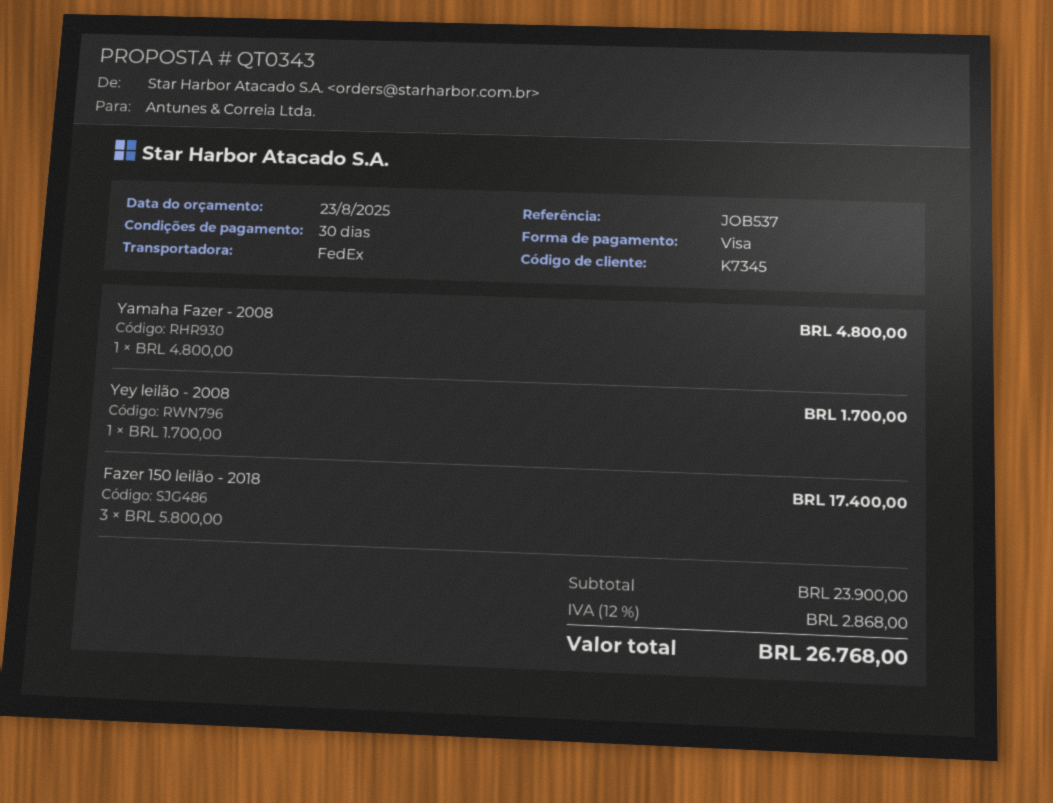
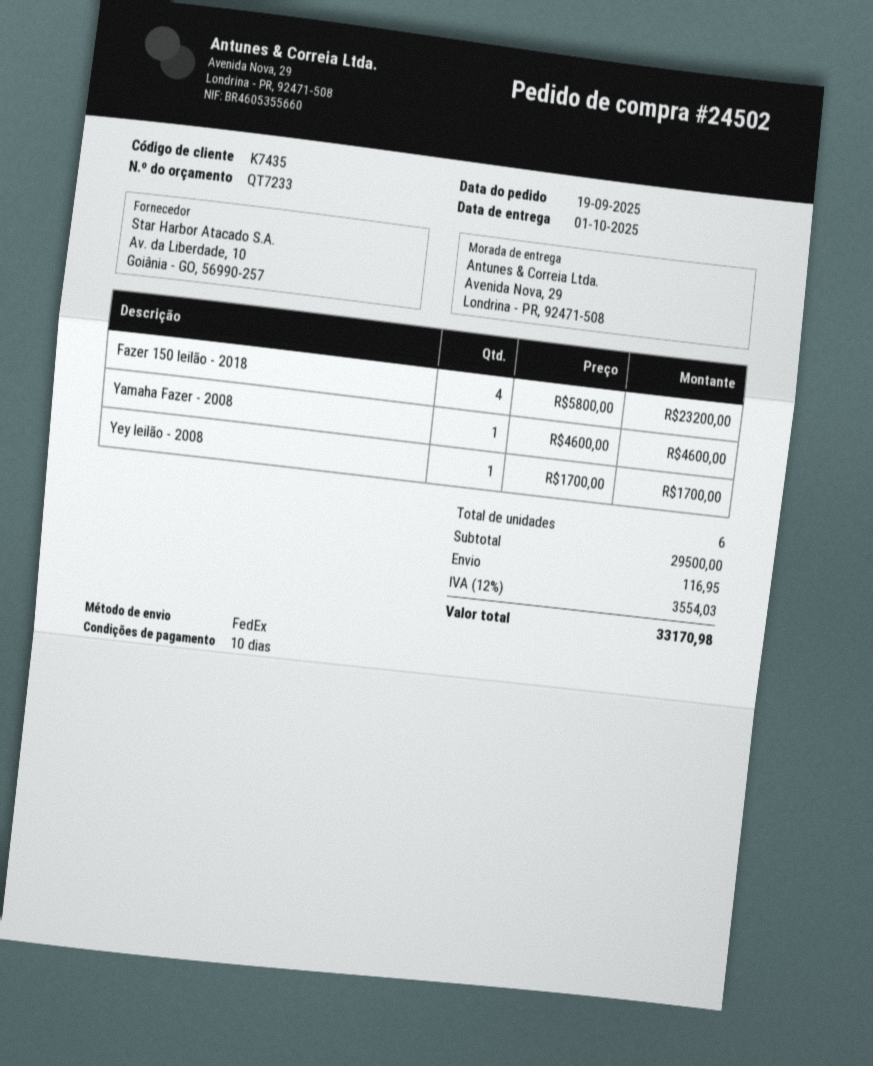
quote number: QT0343 -> QT7233
payment terms: 30 days -> 10 days
customer number: K7345 -> K7435
Yamaha Fazer - 2008: 1 x 4800.00 = 4800.00 -> 1 x 4600.00 = 4600.00
Fazer 150 leilão - 2018: 3 x 5800.00 = 17400.00 -> 4 x 5800.00 = 23200.00
subtotal: 23900.00 -> 29500.00
shipping: none -> 116.95
tax: 12% = 2868.00 -> 12% = 3554.03
total: 26768.00 -> 33170.98

